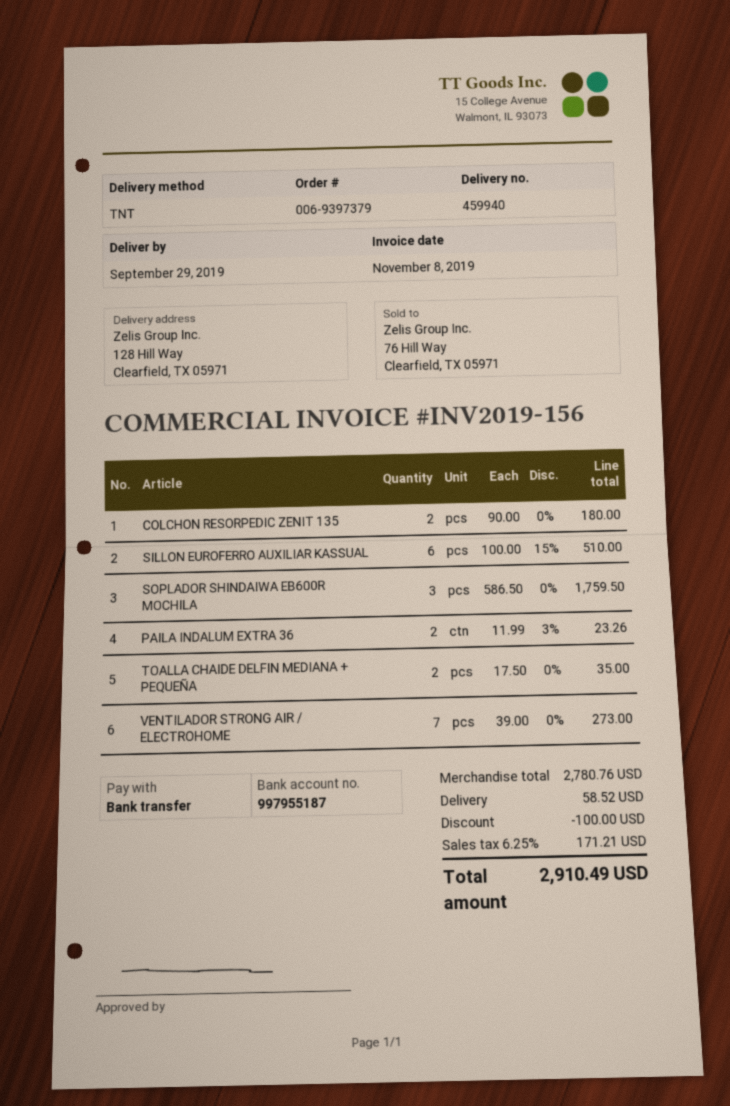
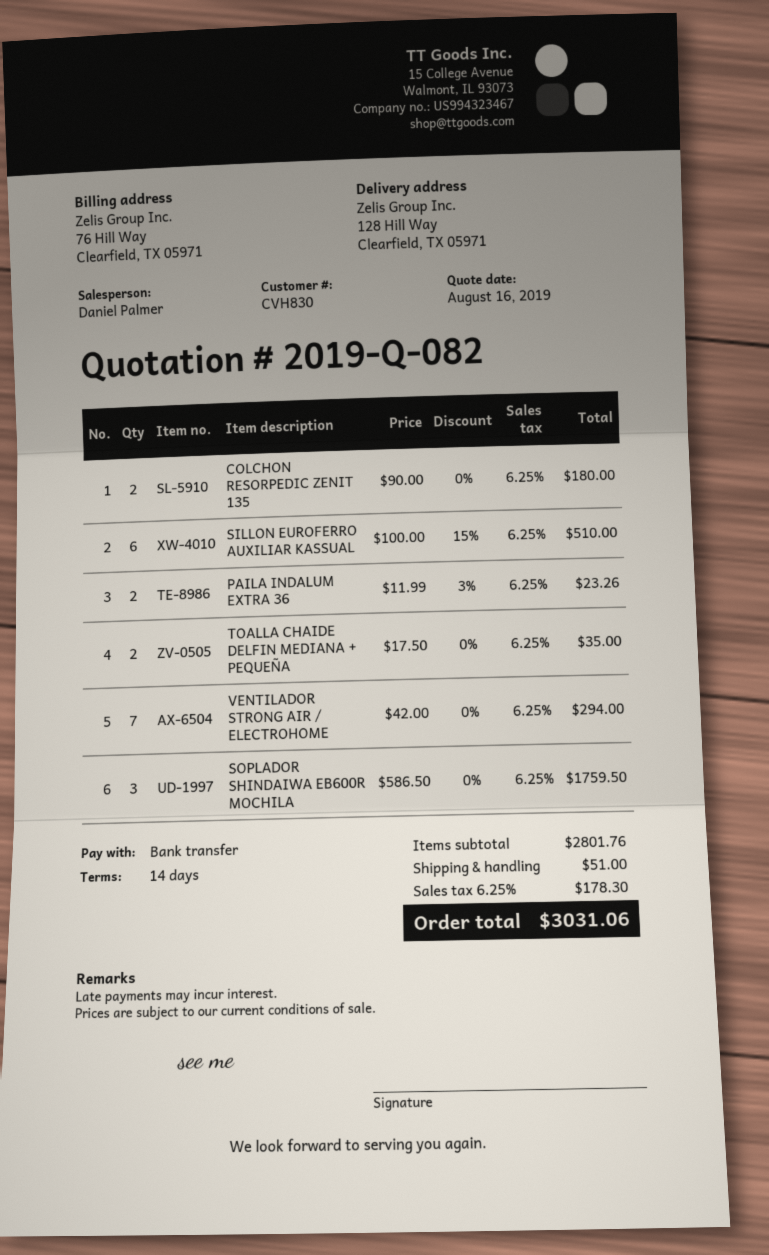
VENTILADOR STRONG AIR / ELECTROHOME: 7 x 39.00 = 273.00 -> 7 x 42.00 = 294.00
subtotal: 2780.76 -> 2801.76
discount: 100.00 -> none
shipping: 58.52 -> 51.00
tax: 6.25% = 171.21 -> 6.25% = 178.30
total: 2910.49 -> 3031.06

